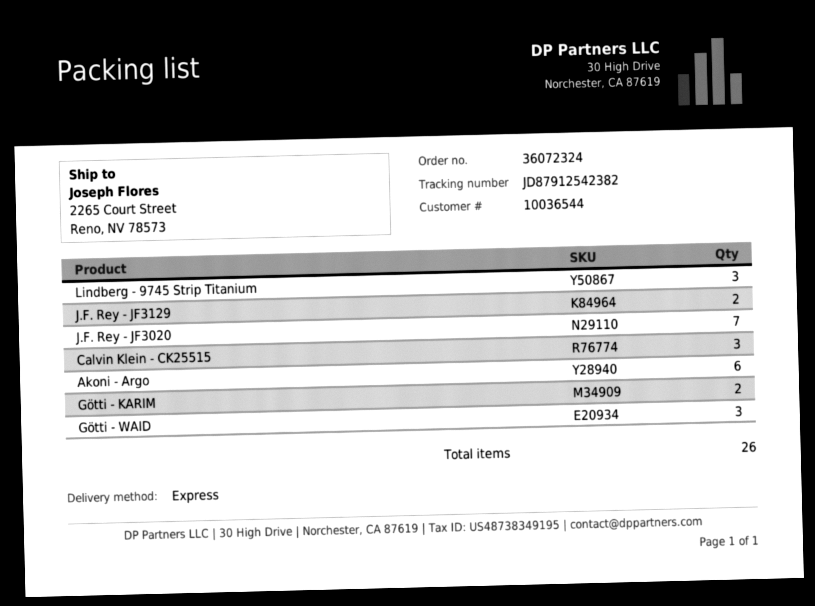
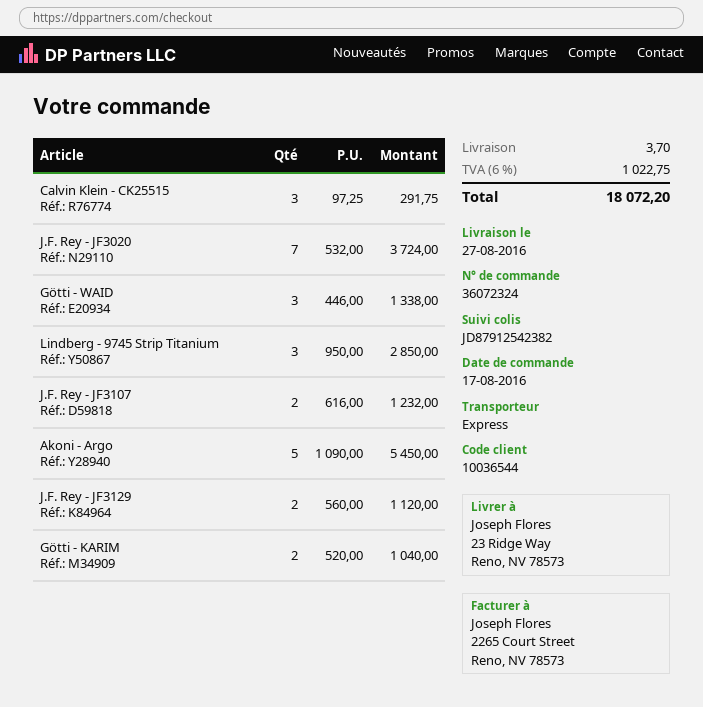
ship to: 2265 Court Street, Reno, NV 78573 -> 23 Ridge Way, Reno, NV 78573
Akoni - Argo: 6 -> 5
J.F. Rey - JF3107: none -> 2

